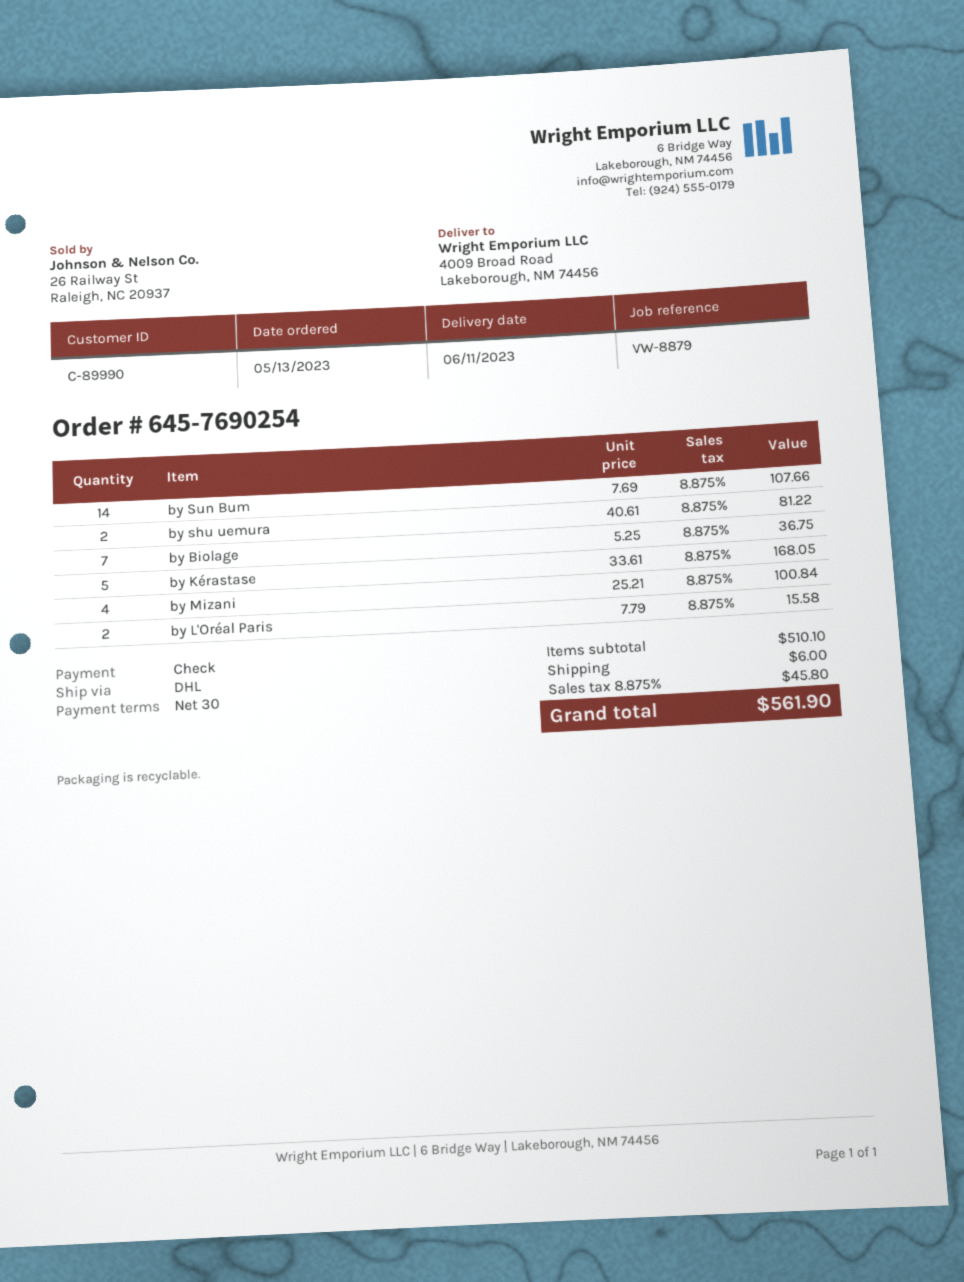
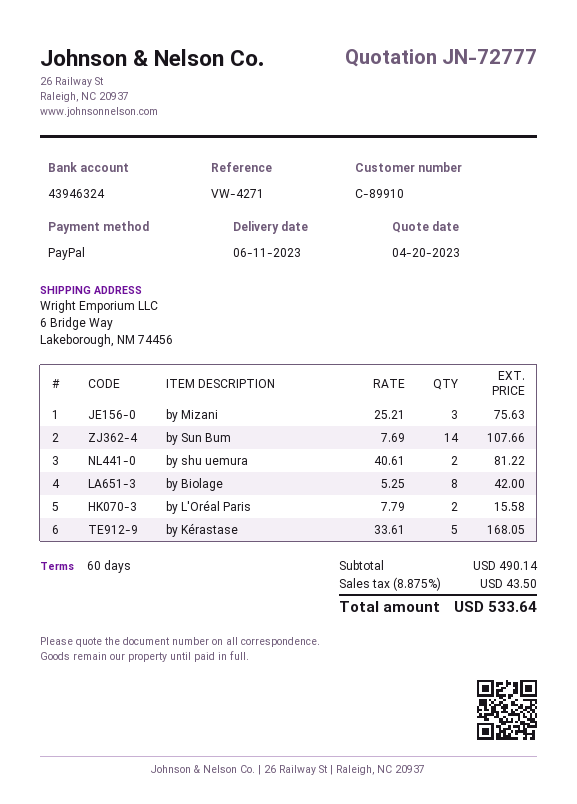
payment terms: 30 days -> 60 days
customer number: C-89990 -> C-89910
reference: VW-8879 -> VW-4271
payment method: cheque -> PayPal
ship to: 4009 Broad Road, Lakeborough, NM 74456 -> 6 Bridge Way, Lakeborough, NM 74456
by Biolage: 7 x 5.25 = 36.75 -> 8 x 5.25 = 42.00
by Mizani: 4 x 25.21 = 100.84 -> 3 x 25.21 = 75.63
subtotal: 510.10 -> 490.14
shipping: 6.00 -> none
tax: 8.875% = 45.80 -> 8.875% = 43.50
total: 561.90 -> 533.64

